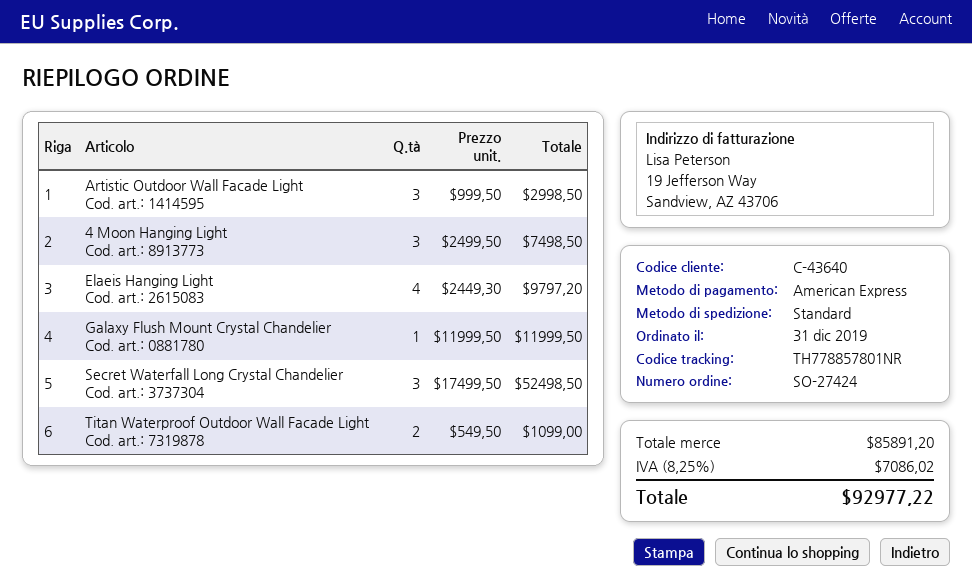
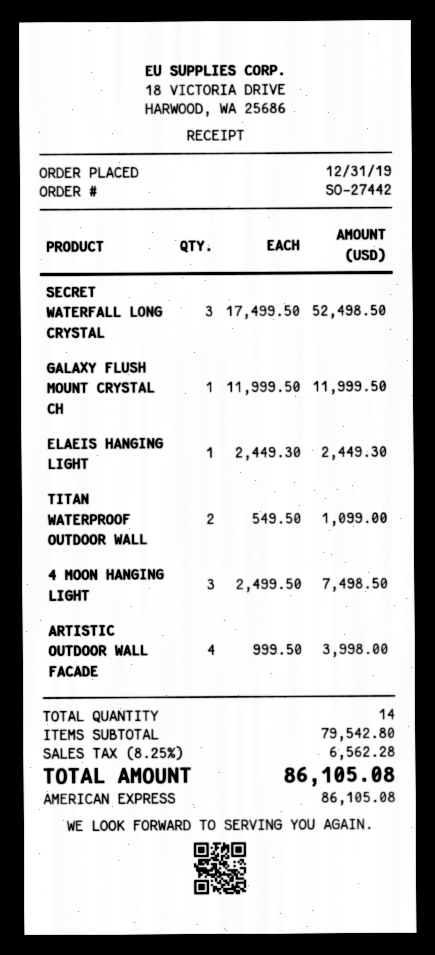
order number: SO-27424 -> SO-27442
Artistic Outdoor Wall Facade Light: 3 x 999.50 = 2998.50 -> 4 x 999.50 = 3998.00
Elaeis Hanging Light: 4 x 2449.30 = 9797.20 -> 1 x 2449.30 = 2449.30
subtotal: 85891.20 -> 79542.80
tax: 8.25% = 7086.02 -> 8.25% = 6562.28
total: 92977.22 -> 86105.08

